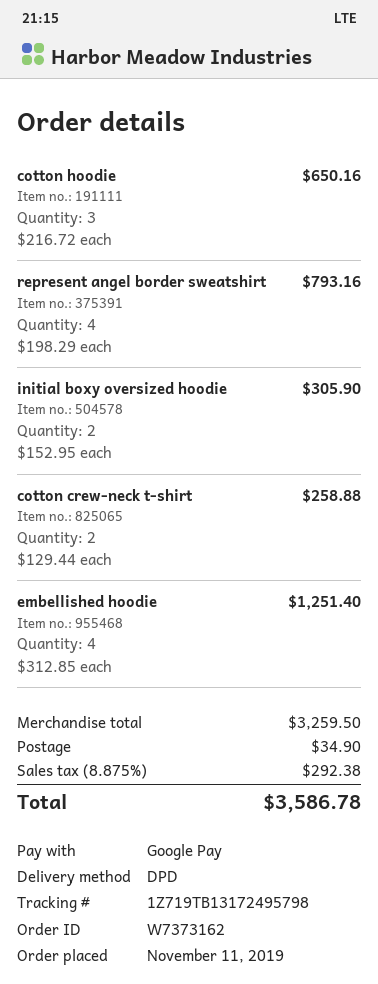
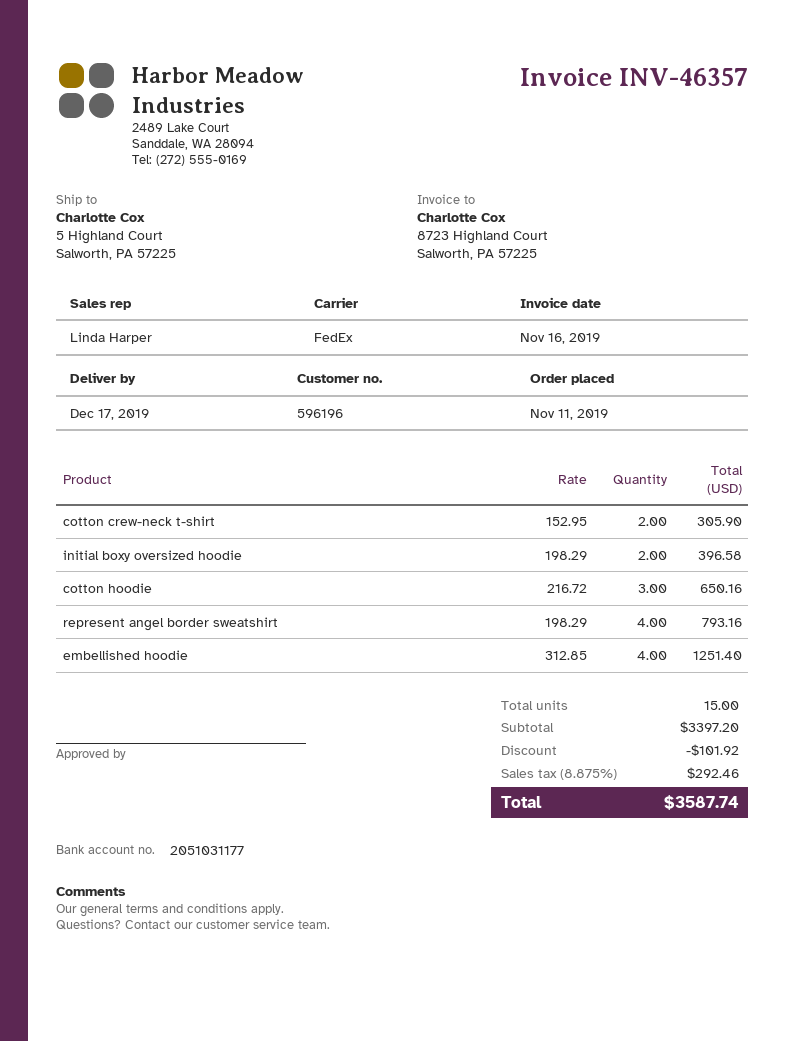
shipping method: DPD -> FedEx
initial boxy oversized hoodie: 2 x 152.95 = 305.90 -> 2 x 198.29 = 396.58
cotton crew-neck t-shirt: 2 x 129.44 = 258.88 -> 2 x 152.95 = 305.90
subtotal: 3259.50 -> 3397.20
discount: none -> 101.92
shipping: 34.90 -> none
tax: 8.875% = 292.38 -> 8.875% = 292.46
total: 3586.78 -> 3587.74

